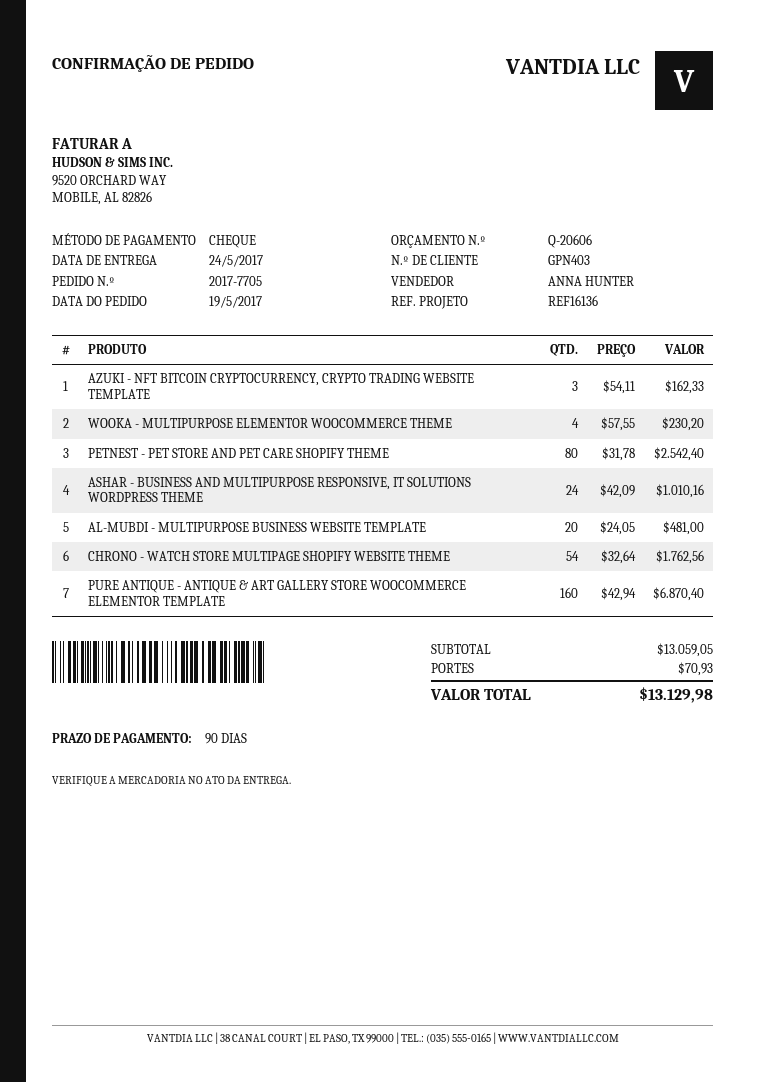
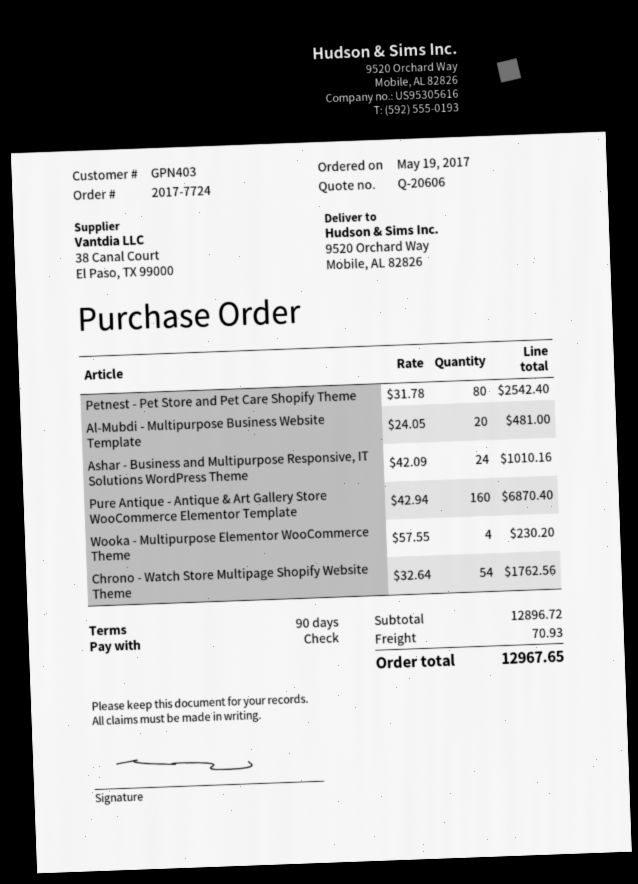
order number: 2017-7705 -> 2017-7724
AZUKI - NFT BITCOIN CRYPTOCURRENCY, CRYPTO TRADING WEBSITE TEMPLATE: 3 x 54.11 = 162.33 -> none
subtotal: 13059.05 -> 12896.72
total: 13129.98 -> 12967.65

